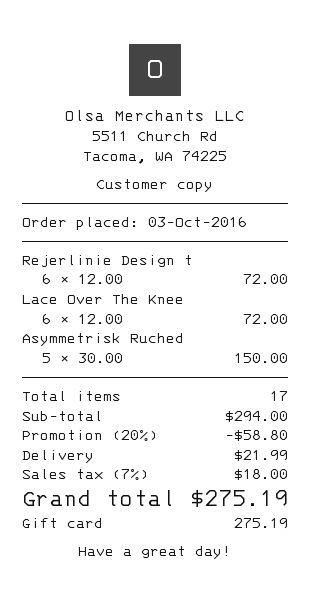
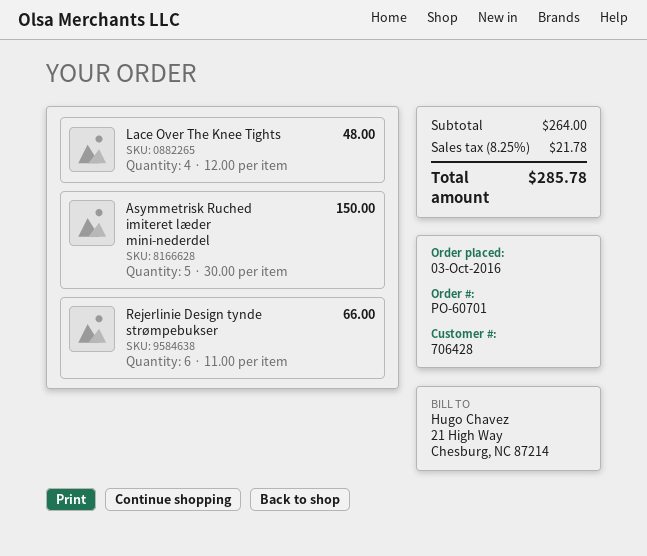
Rejerlinie Design t: 6 x 12.00 = 72.00 -> 6 x 11.00 = 66.00
Lace Over The Knee: 6 x 12.00 = 72.00 -> 4 x 12.00 = 48.00
subtotal: 294.00 -> 264.00
discount: 20% = 58.80 -> none
shipping: 21.99 -> none
tax: 7% = 18.00 -> 8.25% = 21.78
total: 275.19 -> 285.78

